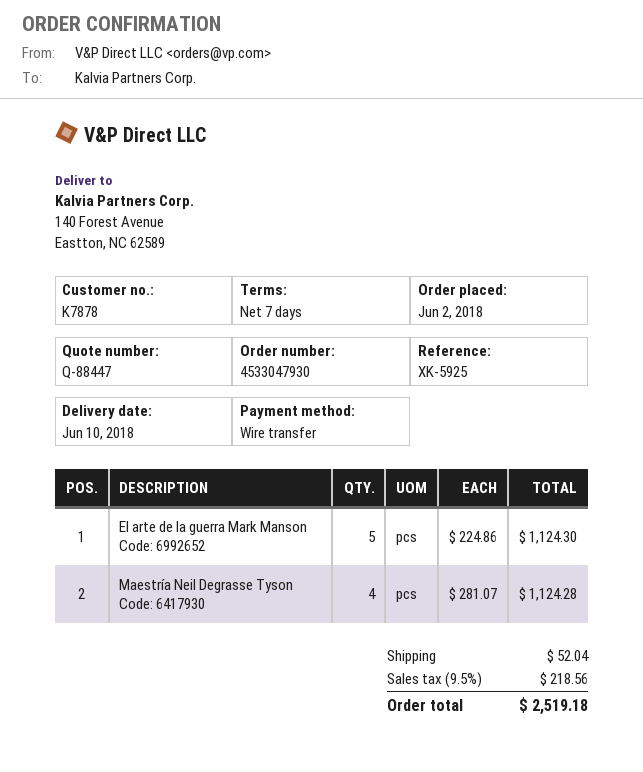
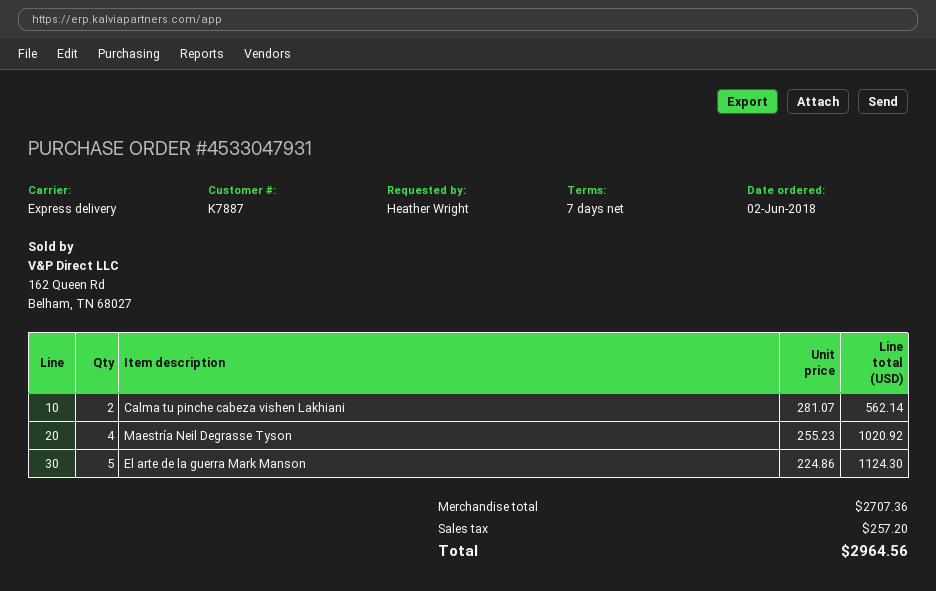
order number: 4533047930 -> 4533047931
customer number: K7878 -> K7887
Maestría Neil Degrasse Tyson: 4 x 281.07 = 1124.28 -> 4 x 255.23 = 1020.92
Calma tu pinche cabeza vishen Lakhiani: none -> 2 x 281.07 = 562.14
shipping: 52.04 -> none
tax: 218.56 -> 257.20
total: 2519.18 -> 2964.56

